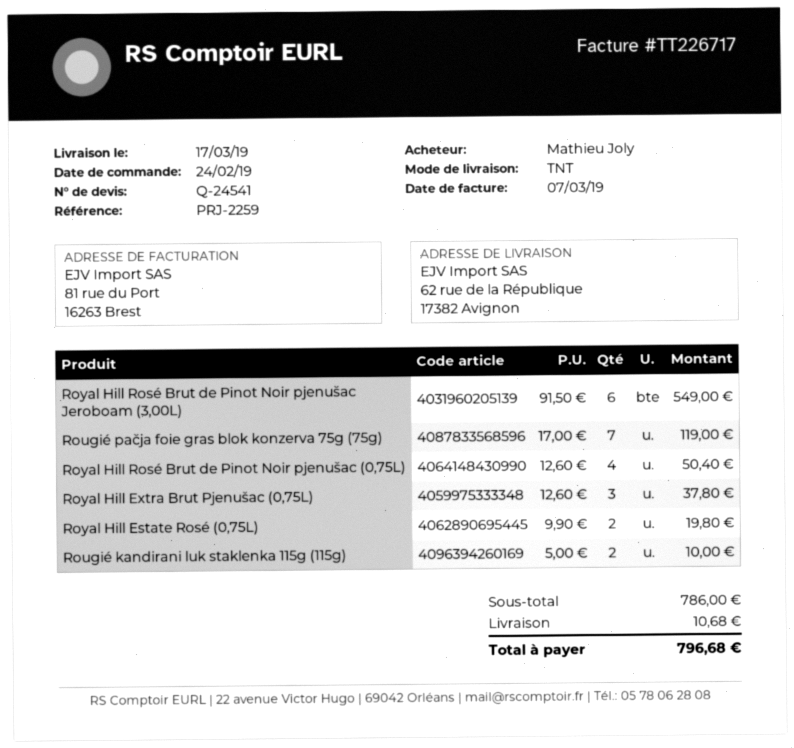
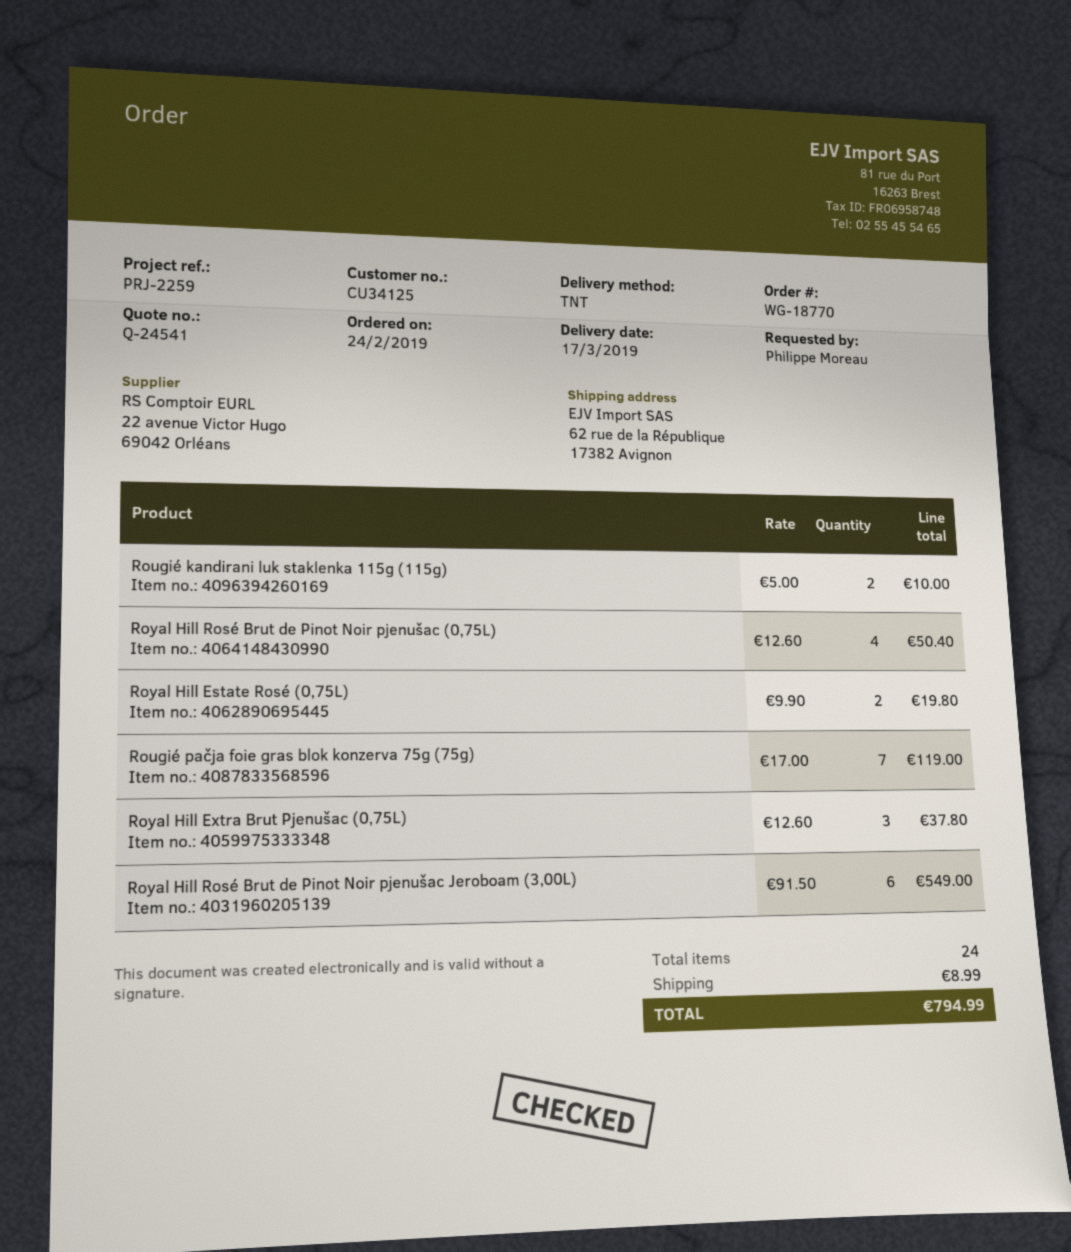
ordered by: Mathieu Joly -> Philippe Moreau
shipping: 10.68 -> 8.99
total: 796.68 -> 794.99

